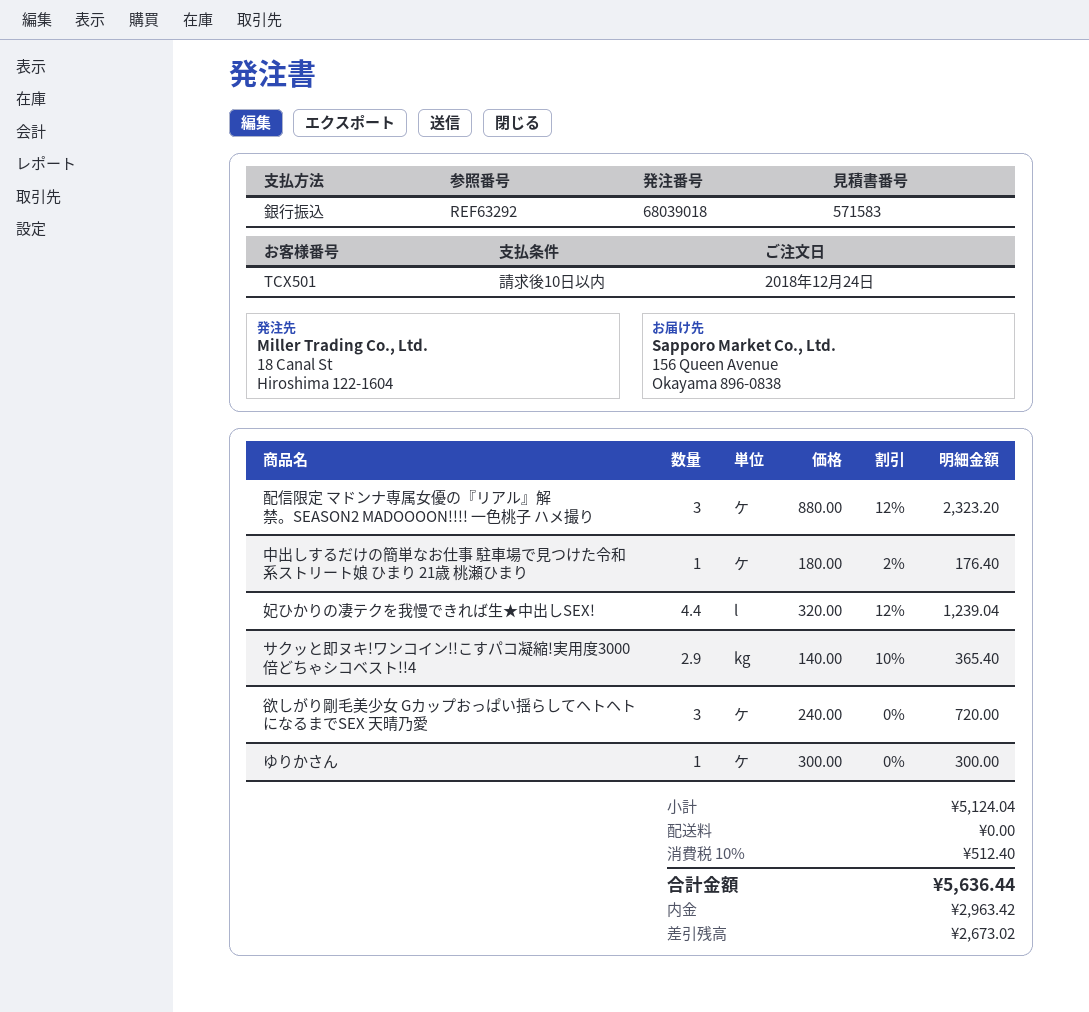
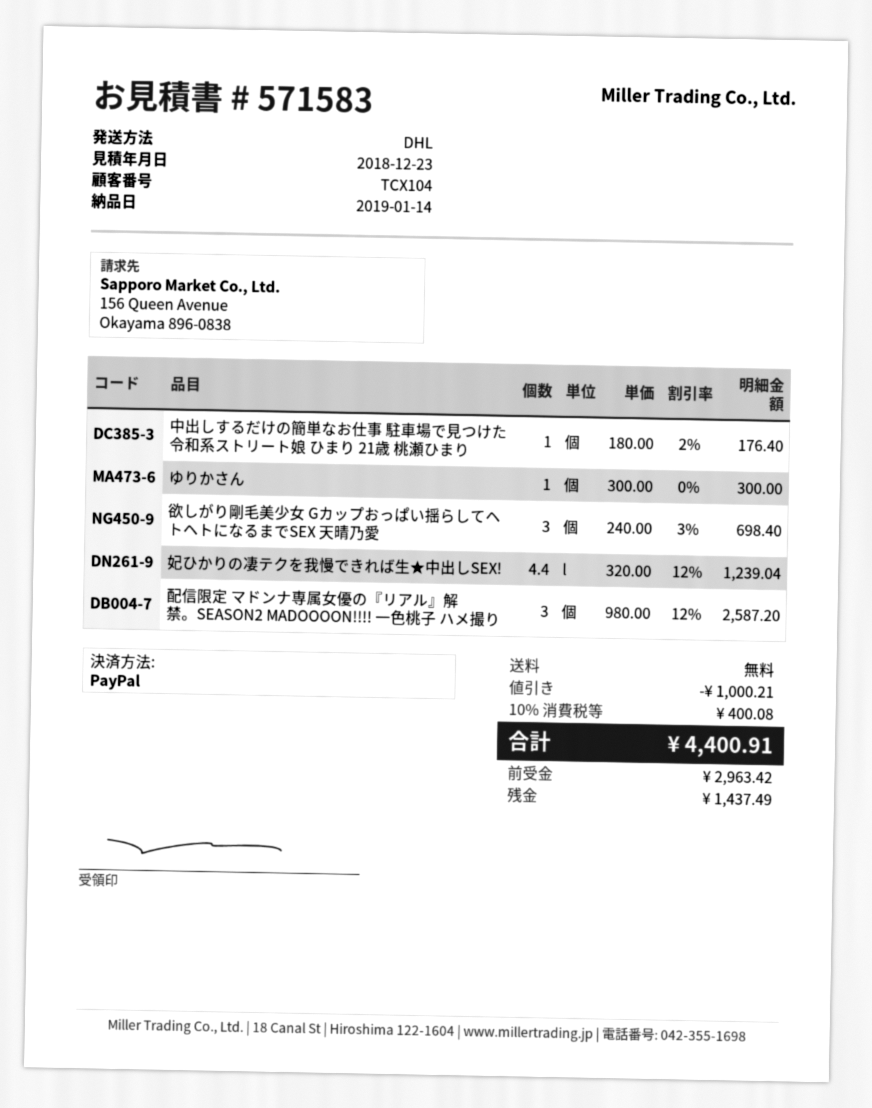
customer number: TCX501 -> TCX104
payment method: bank transfer -> PayPal
配信限定 マドンナ専属女優の『リアル』解禁。SEASON2 MADOOOON!!!! 一色桃子 ハメ撮り: 3 x 880.00 - 12% = 2323.20 -> 3 x 980.00 - 12% = 2587.20
サクッと即ヌキ!ワンコイン!!こすパコ凝縮!実用度3000倍どちゃシコベスト!!4: 2.9 x 140.00 - 10% = 365.40 -> none
欲しがり剛毛美少女 Gカップおっぱい揺らしてヘトヘトになるまでSEX 天晴乃愛: 3 x 240.00 = 720.00 -> 3 x 240.00 - 3% = 698.40
discount: none -> 1000.21
tax: 10% = 512.40 -> 10% = 400.08
total: 5636.44 -> 4400.91
balance: 2673.02 -> 1437.49

